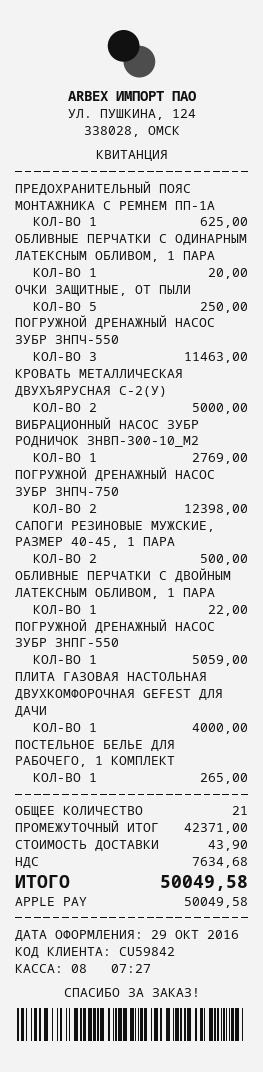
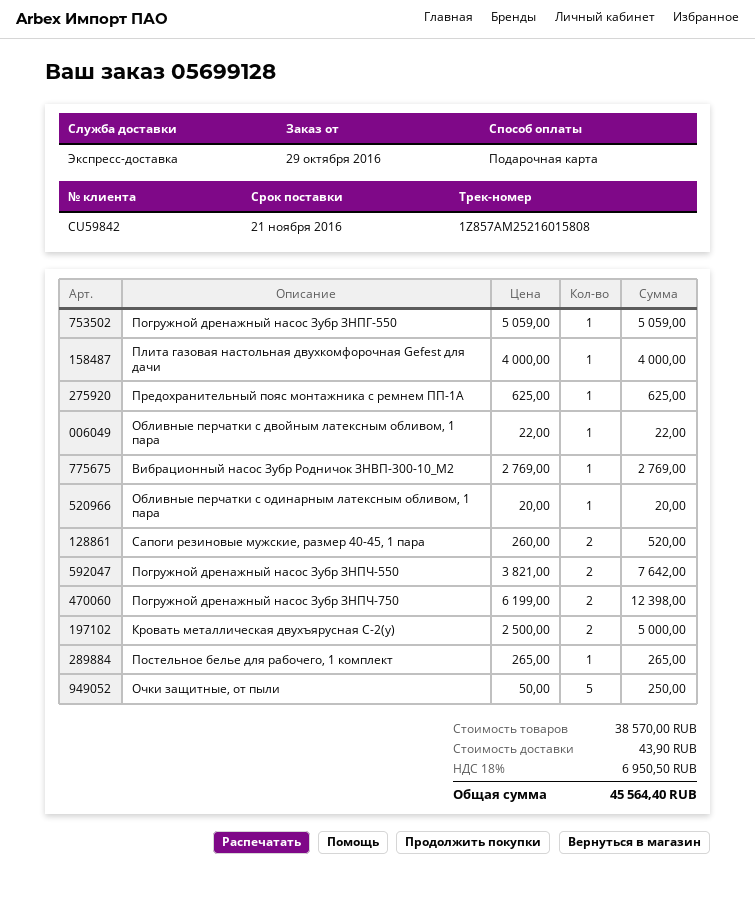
payment method: Apple Pay -> gift card
ПОГРУЖНОЙ ДРЕНАЖНЫЙ НАСОС ЗУБР ЗНПЧ-550: 3 for 11463.00 -> 2 for 7642.00
САПОГИ РЕЗИНОВЫЕ МУЖСКИЕ, РАЗМЕР 40-45, 1 ПАРА: 2 for 500.00 -> 2 for 520.00
subtotal: 42371.00 -> 38570.00
tax: 7634.68 -> 6950.50
total: 50049.58 -> 45564.40

